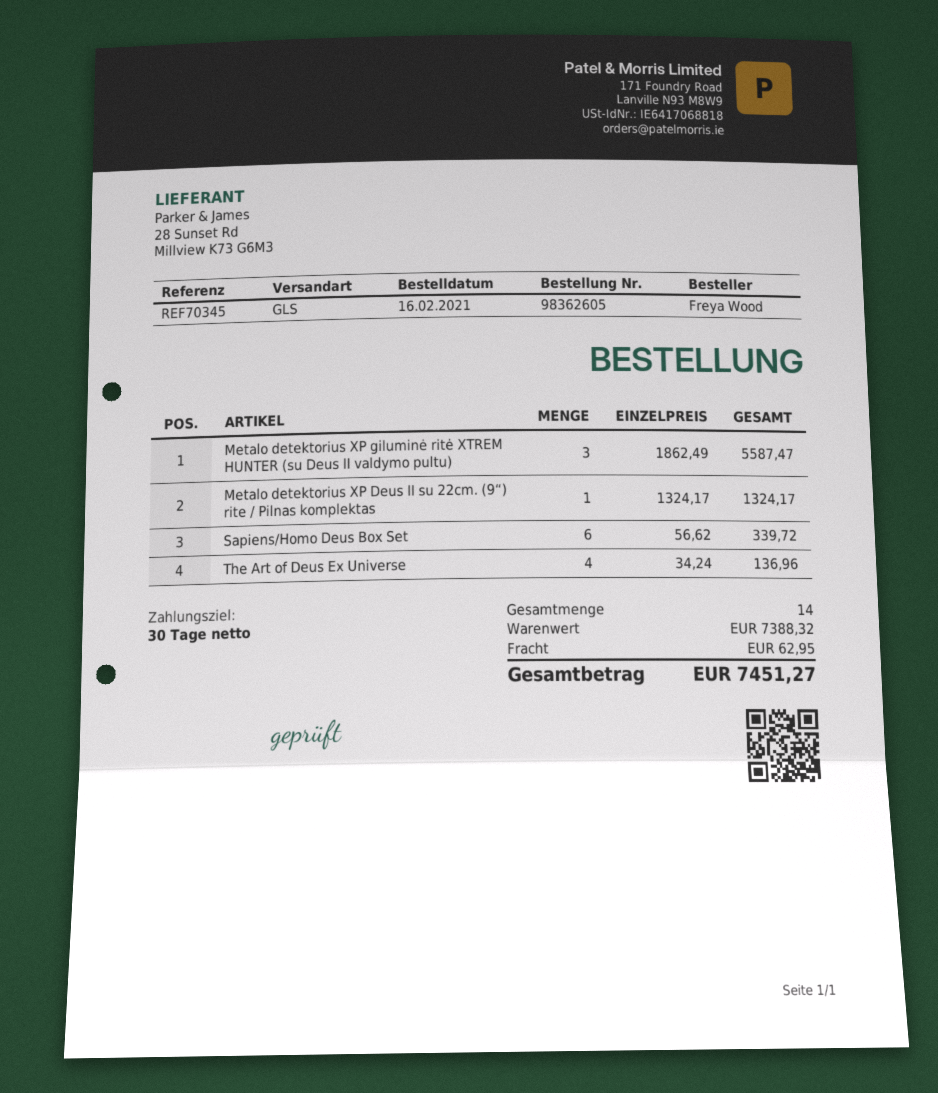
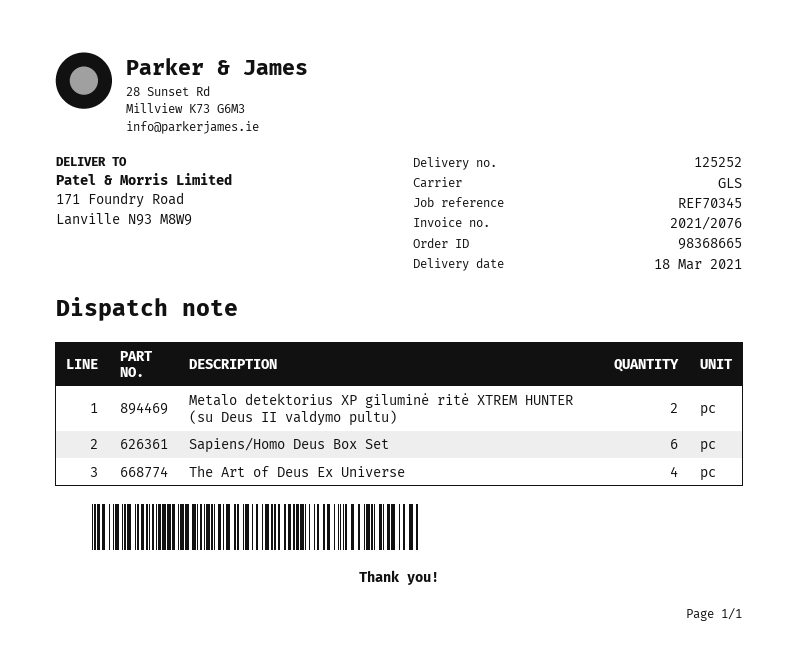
order number: 98362605 -> 98368665
Metalo detektorius XP giluminė ritė XTREM HUNTER (su Deus II valdymo pultu): 3 -> 2
Metalo detektorius XP Deus II su 22cm. (9“) rite / Pilnas komplektas: 1 -> none

